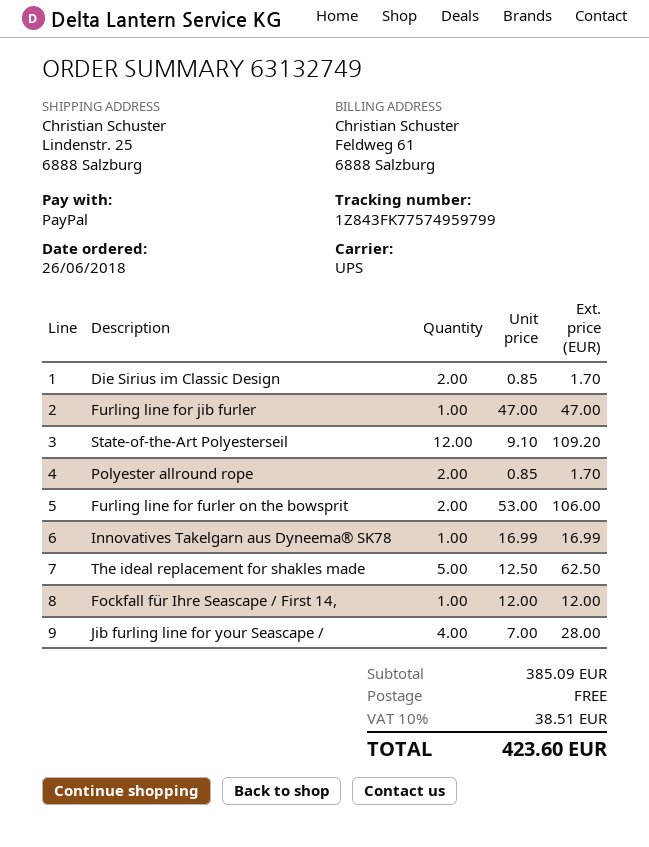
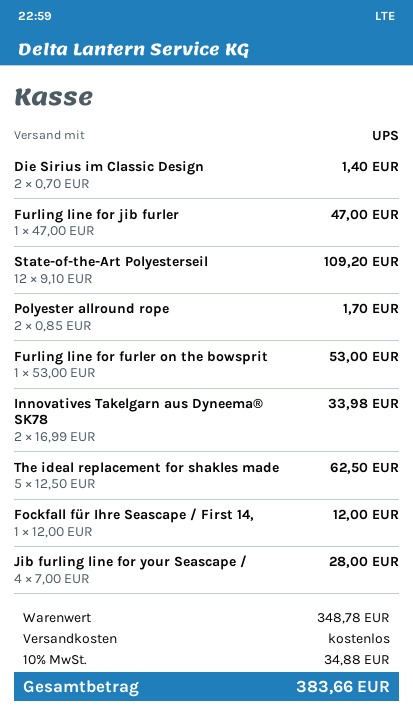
Die Sirius im Classic Design: 2 x 0.85 = 1.70 -> 2 x 0.70 = 1.40
Furling line for furler on the bowsprit: 2 x 53.00 = 106.00 -> 1 x 53.00 = 53.00
Innovatives Takelgarn aus Dyneema® SK78: 1 x 16.99 = 16.99 -> 2 x 16.99 = 33.98
subtotal: 385.09 -> 348.78
tax: 10% = 38.51 -> 10% = 34.88
total: 423.60 -> 383.66

